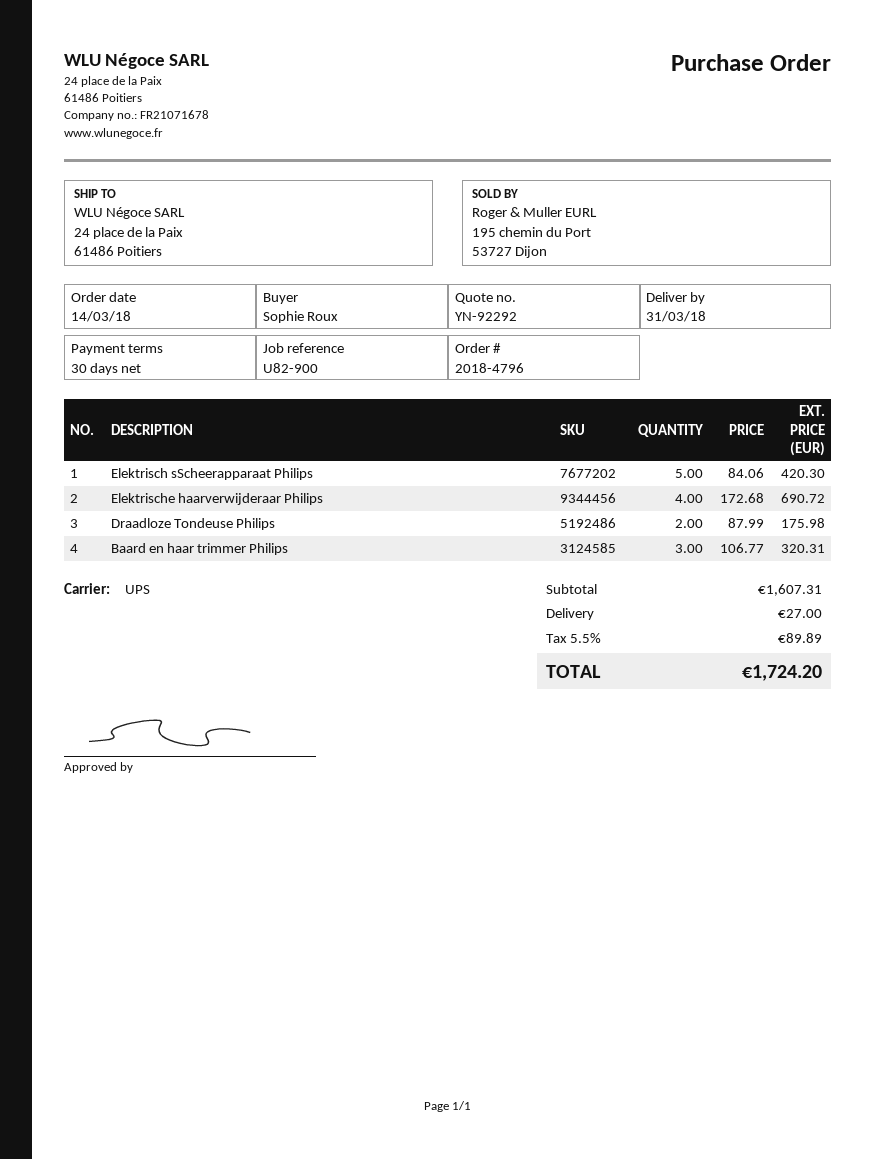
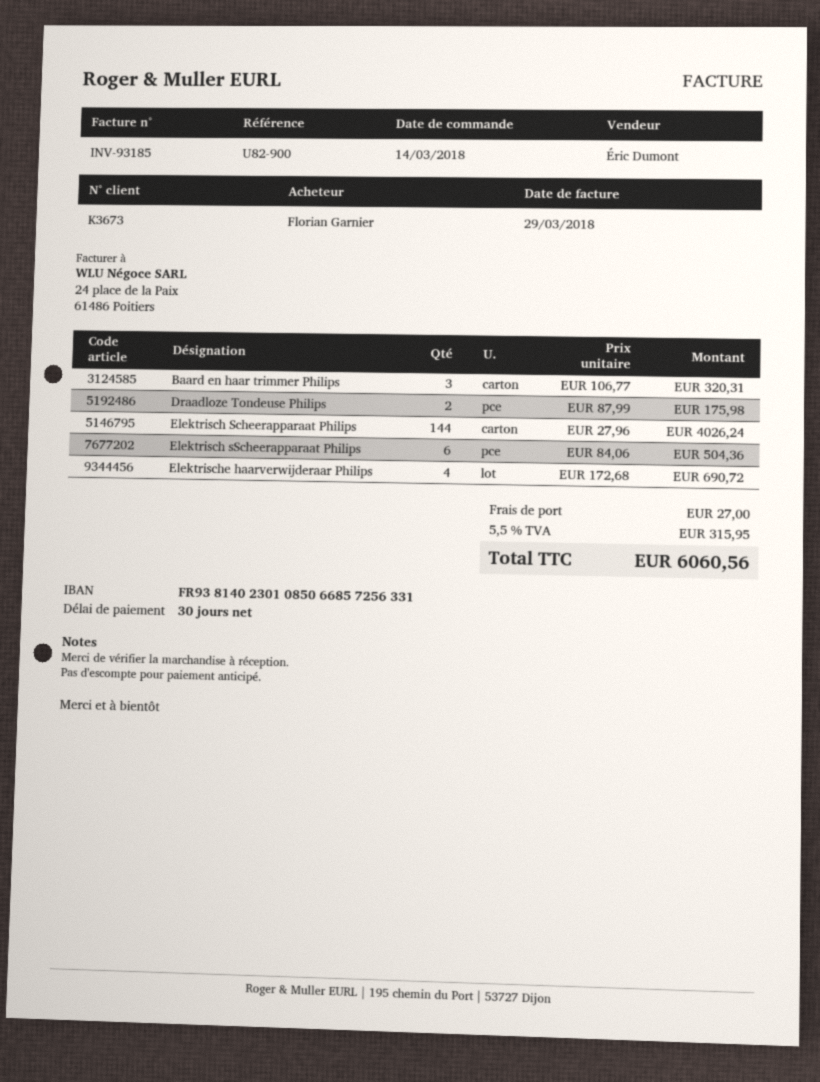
ordered by: Sophie Roux -> Florian Garnier
Elektrisch sScheerapparaat Philips: 5 x 84.06 = 420.30 -> 6 x 84.06 = 504.36
Elektrisch Scheerapparaat Philips: none -> 144 x 27.96 = 4026.24
tax: 5.5% = 89.89 -> 5.5% = 315.95
total: 1724.20 -> 6060.56

